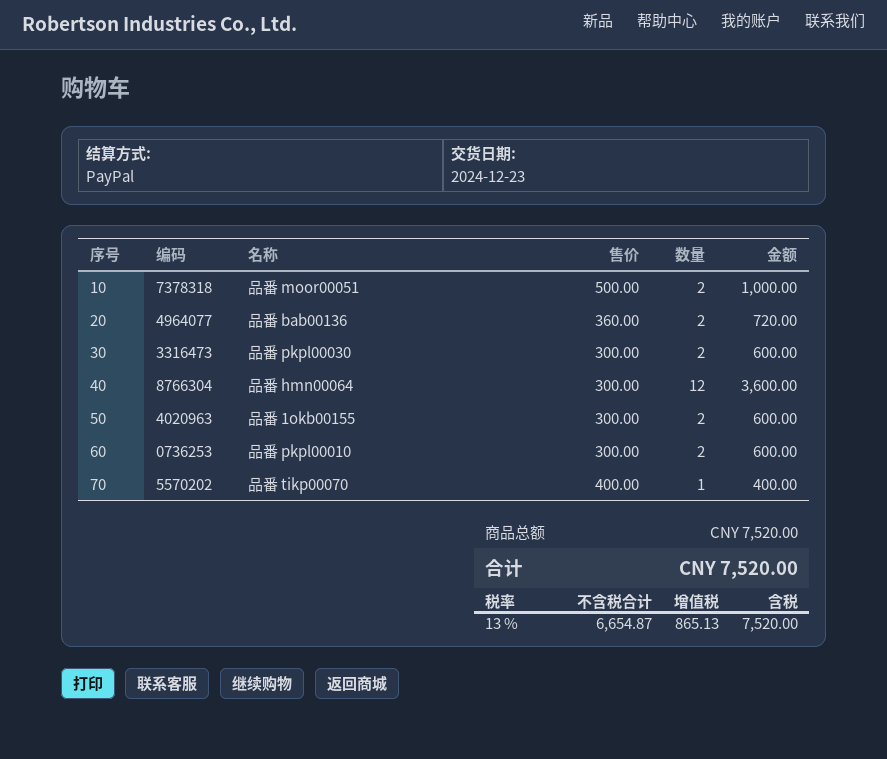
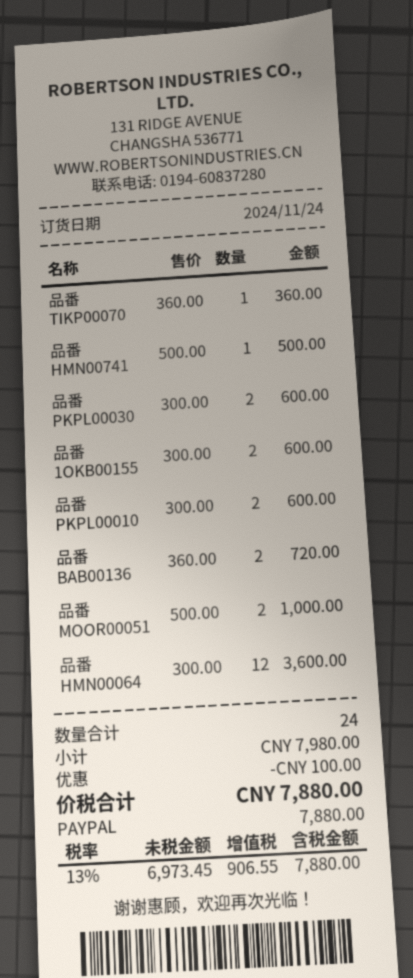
品番 tikp00070: 1 x 400.00 = 400.00 -> 1 x 360.00 = 360.00
品番 HMN00741: none -> 1 x 500.00 = 500.00
subtotal: 7520.00 -> 7980.00
discount: none -> 100.00
net: 6654.87 -> 6973.45
tax: 13% = 865.13 -> 13% = 906.55
total: 7520.00 -> 7880.00

